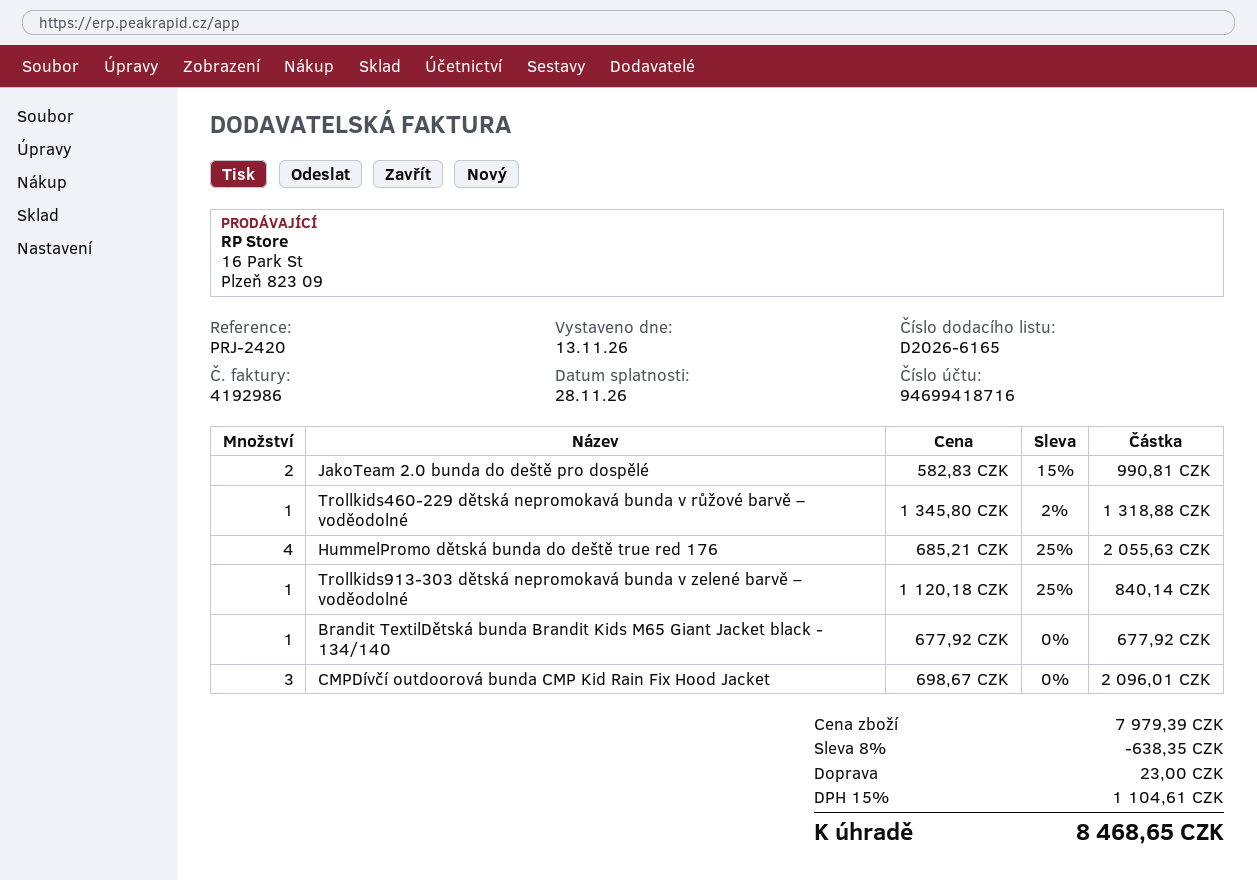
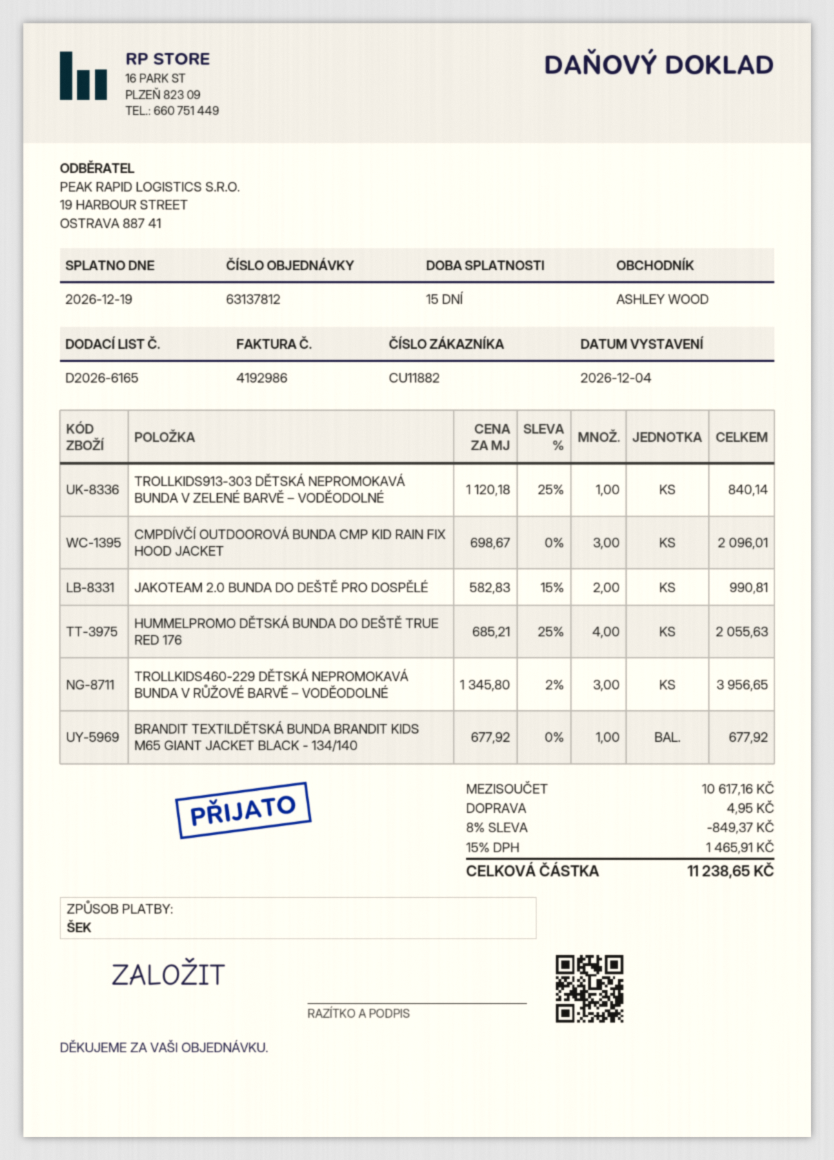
invoice date: 2026-11-13 -> 2026-12-04
due date: 2026-11-28 -> 2026-12-19
Trollkids460-229 dětská nepromokavá bunda v růžové barvě – voděodolné: 1 x 1345.80 - 2% = 1318.88 -> 3 x 1345.80 - 2% = 3956.65
subtotal: 7979.39 -> 10617.16
discount: 8% = 638.35 -> 8% = 849.37
shipping: 23.00 -> 4.95
tax: 15% = 1104.61 -> 15% = 1465.91
total: 8468.65 -> 11238.65

